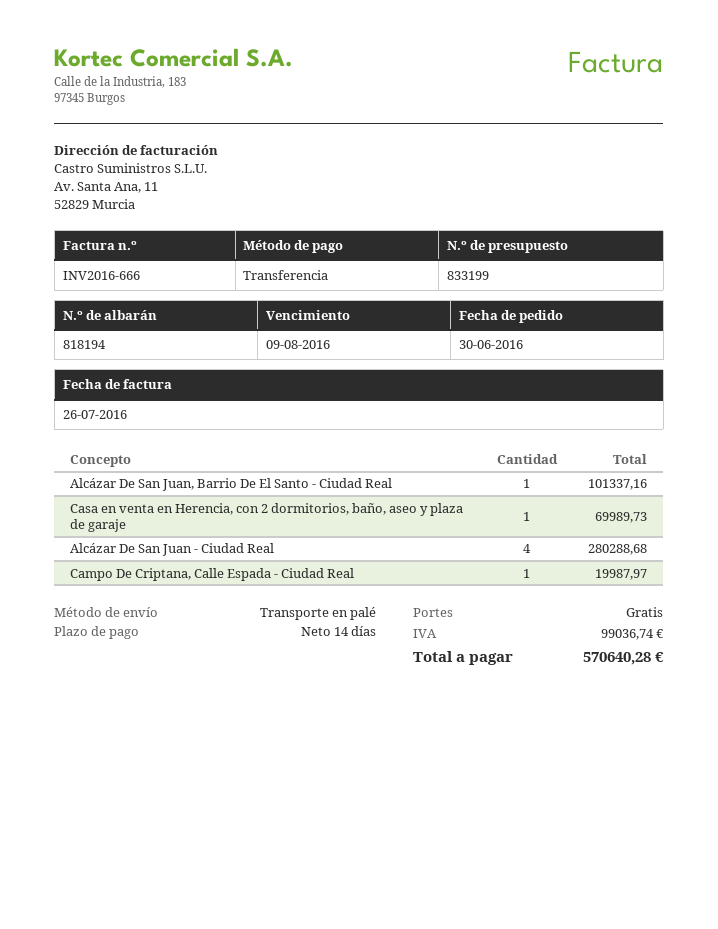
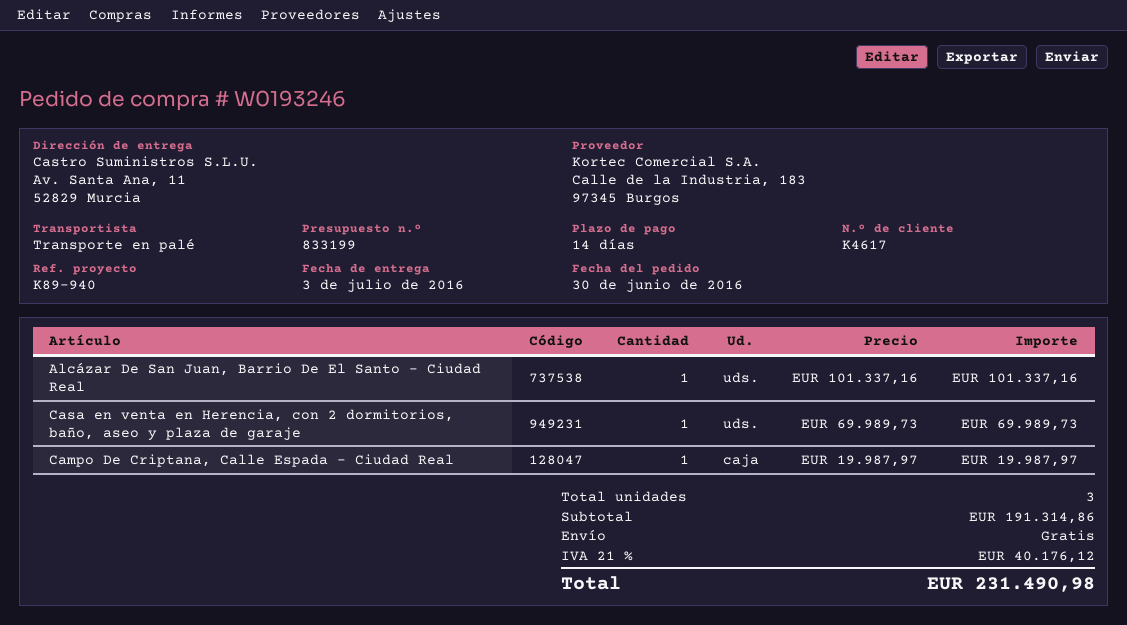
Alcázar De San Juan - Ciudad Real: 4 for 280288.68 -> none
tax: 99036.74 -> 40176.12
total: 570640.28 -> 231490.98

